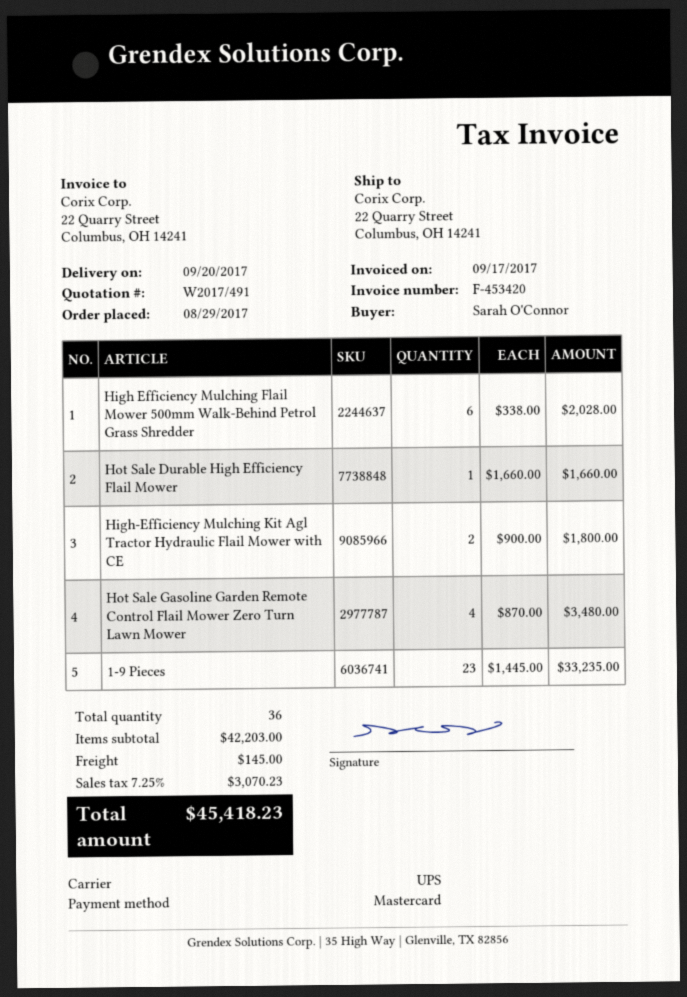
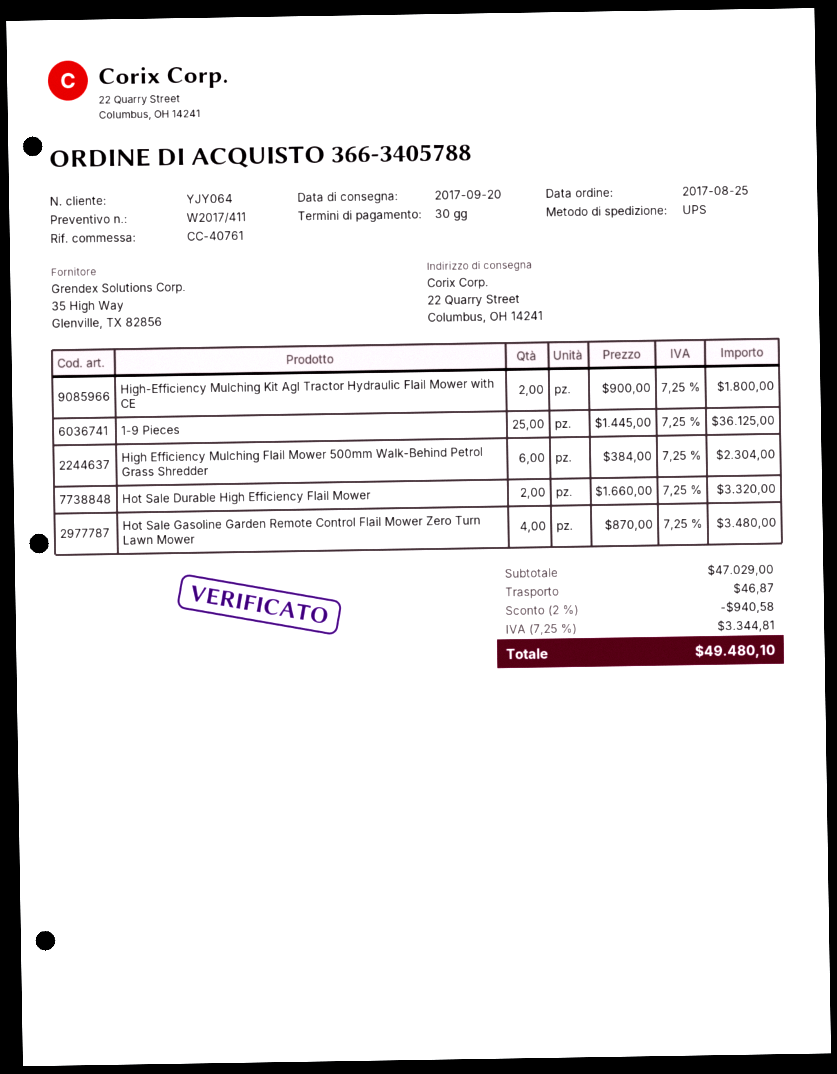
quote number: W2017/491 -> W2017/411
order date: 2017-08-29 -> 2017-08-25
High Efficiency Mulching Flail Mower 500mm Walk-Behind Petrol Grass Shredder: 6 x 338.00 = 2028.00 -> 6 x 384.00 = 2304.00
Hot Sale Durable High Efficiency Flail Mower: 1 x 1660.00 = 1660.00 -> 2 x 1660.00 = 3320.00
1-9 Pieces: 23 x 1445.00 = 33235.00 -> 25 x 1445.00 = 36125.00
subtotal: 42203.00 -> 47029.00
discount: none -> 2% = 940.58
shipping: 145.00 -> 46.87
tax: 7.25% = 3070.23 -> 7.25% = 3344.81
total: 45418.23 -> 49480.10

